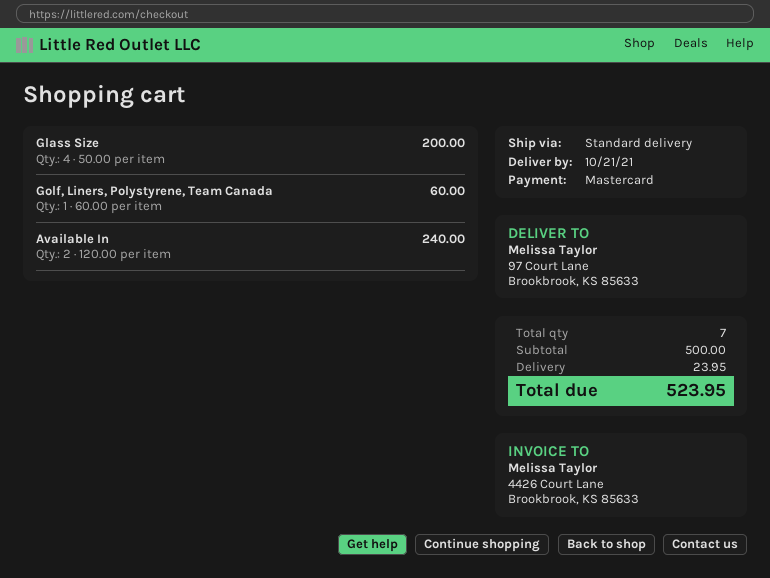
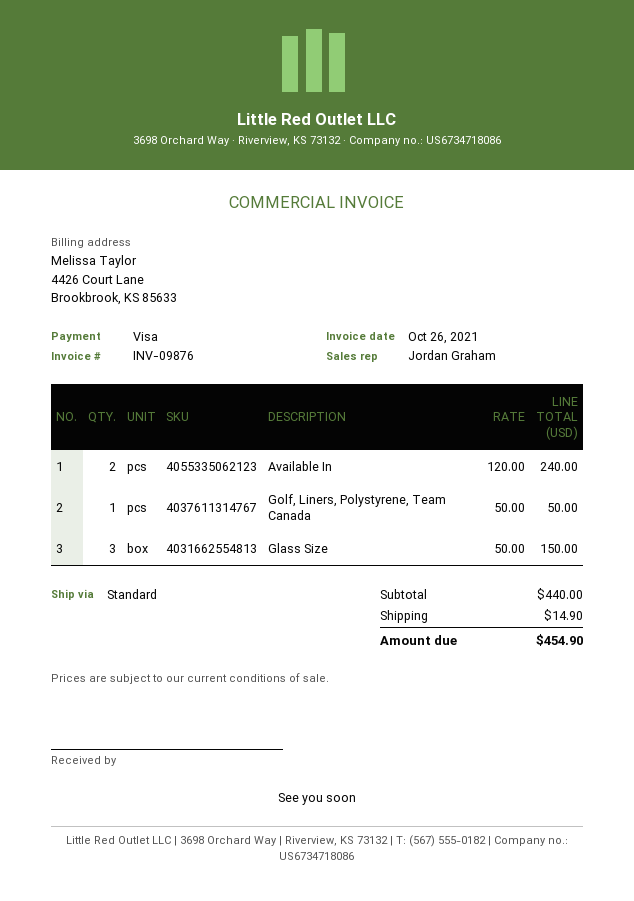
payment method: Mastercard -> Visa
Glass Size: 4 x 50.00 = 200.00 -> 3 x 50.00 = 150.00
Golf, Liners, Polystyrene, Team Canada: 1 x 60.00 = 60.00 -> 1 x 50.00 = 50.00
subtotal: 500.00 -> 440.00
shipping: 23.95 -> 14.90
total: 523.95 -> 454.90

